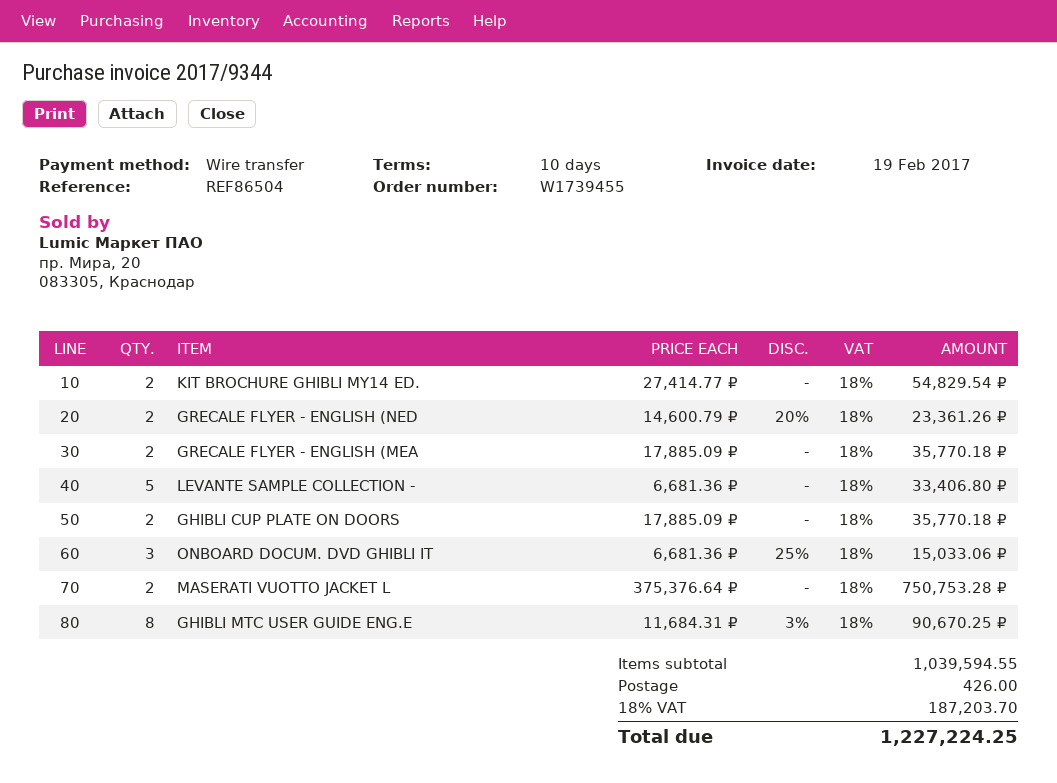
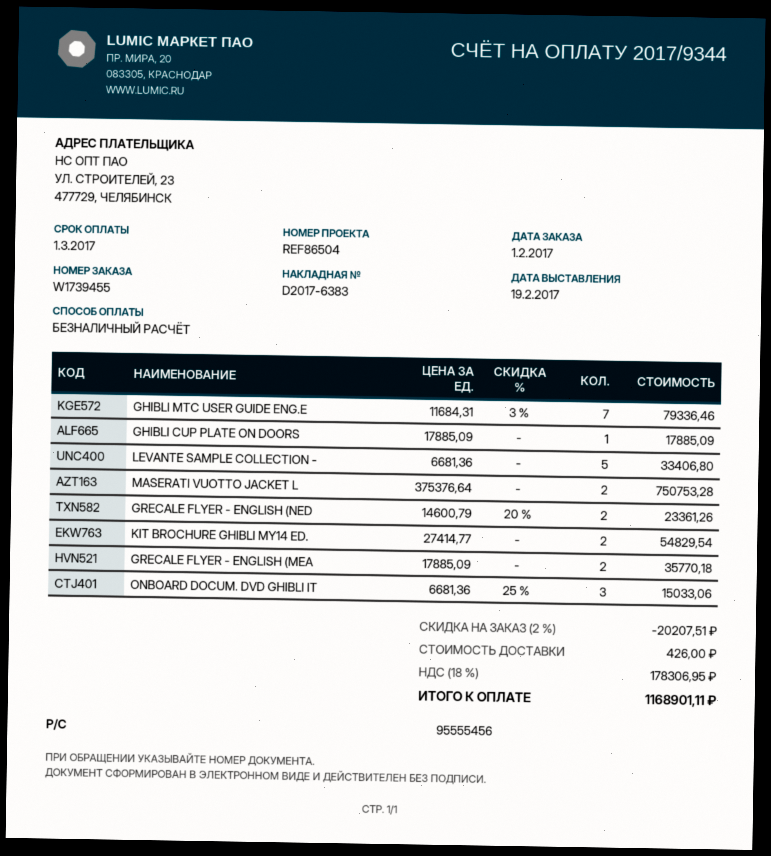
GHIBLI CUP PLATE ON DOORS: 2 x 17885.09 = 35770.18 -> 1 x 17885.09 = 17885.09
GHIBLI MTC USER GUIDE ENG.E: 8 x 11684.31 - 3% = 90670.25 -> 7 x 11684.31 - 3% = 79336.46
discount: none -> 2% = 20207.51
tax: 18% = 187203.70 -> 18% = 178306.95
total: 1227224.25 -> 1168901.11

